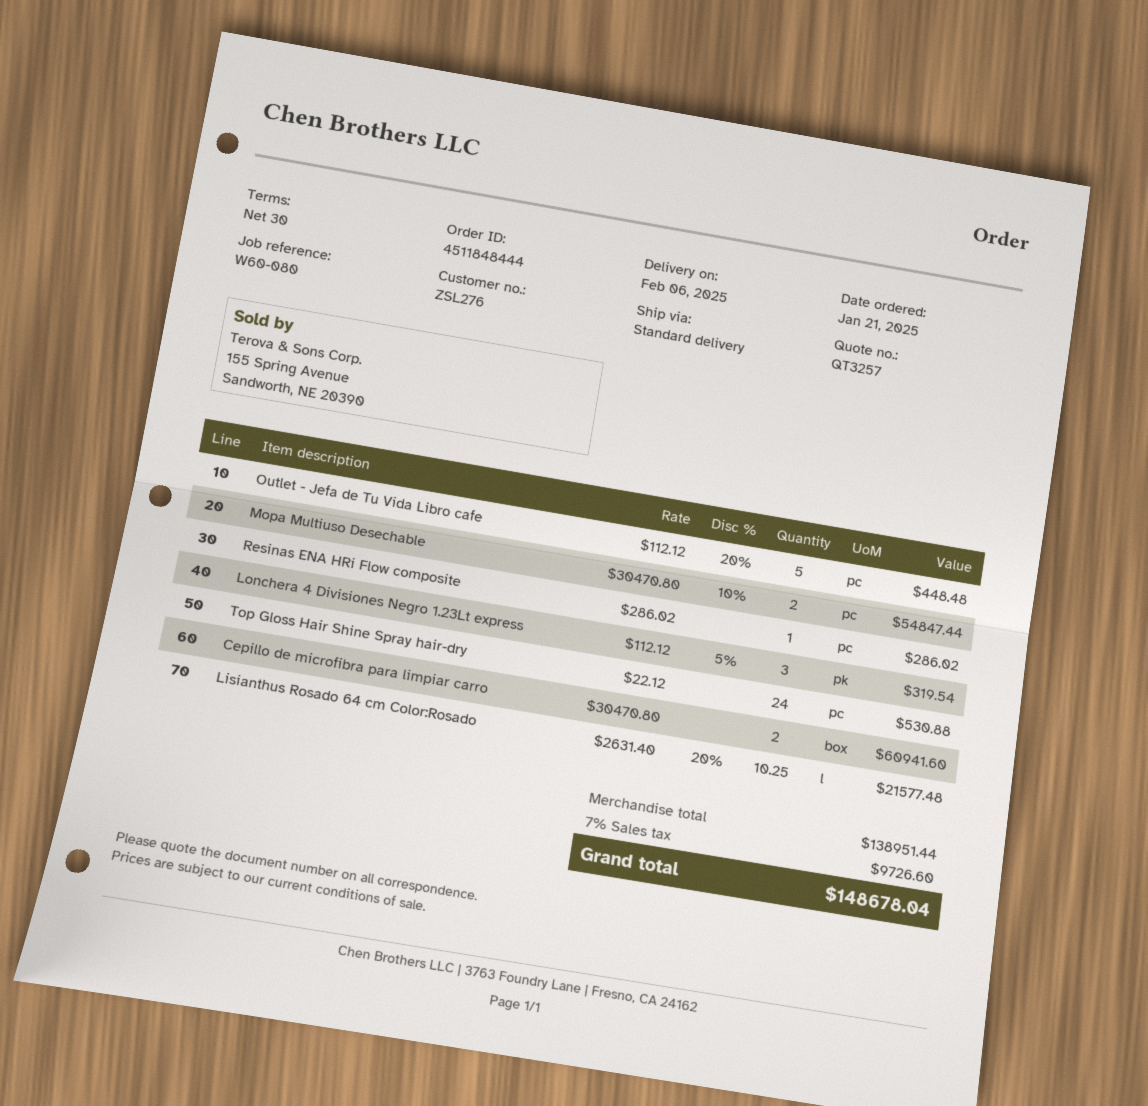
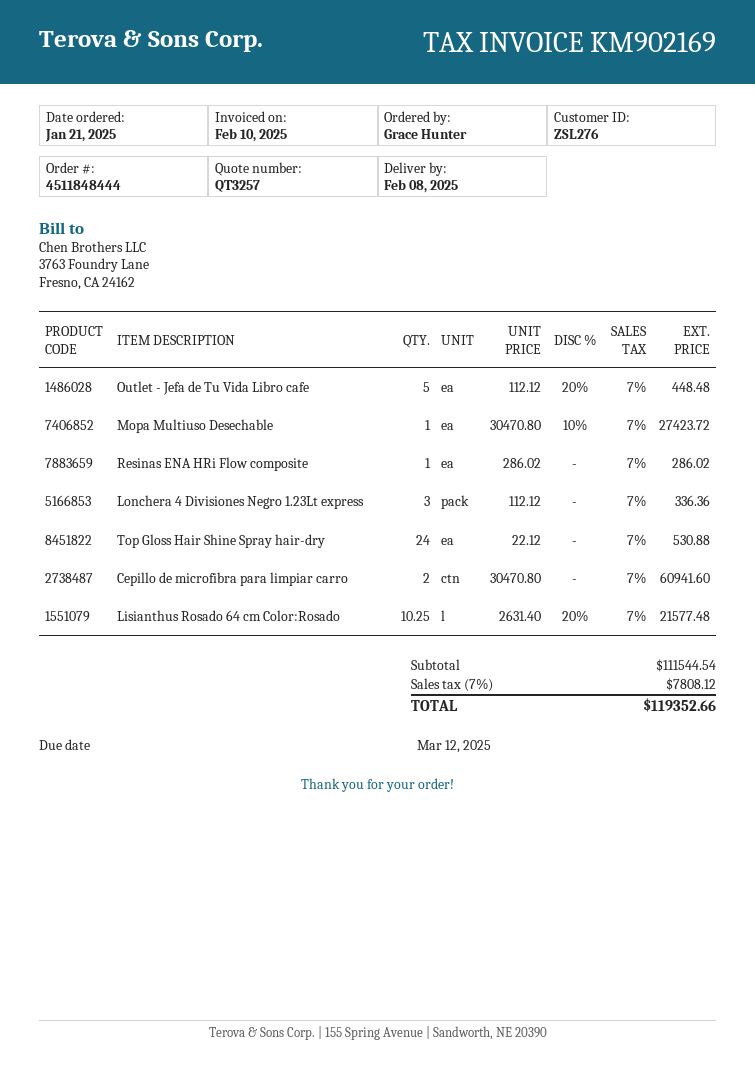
delivery date: 2025-02-06 -> 2025-02-08
Mopa Multiuso Desechable: 2 x 30470.80 - 10% = 54847.44 -> 1 x 30470.80 - 10% = 27423.72
Lonchera 4 Divisiones Negro 1.23Lt express: 3 x 112.12 - 5% = 319.54 -> 3 x 112.12 = 336.36
subtotal: 138951.44 -> 111544.54
tax: 7% = 9726.60 -> 7% = 7808.12
total: 148678.04 -> 119352.66

